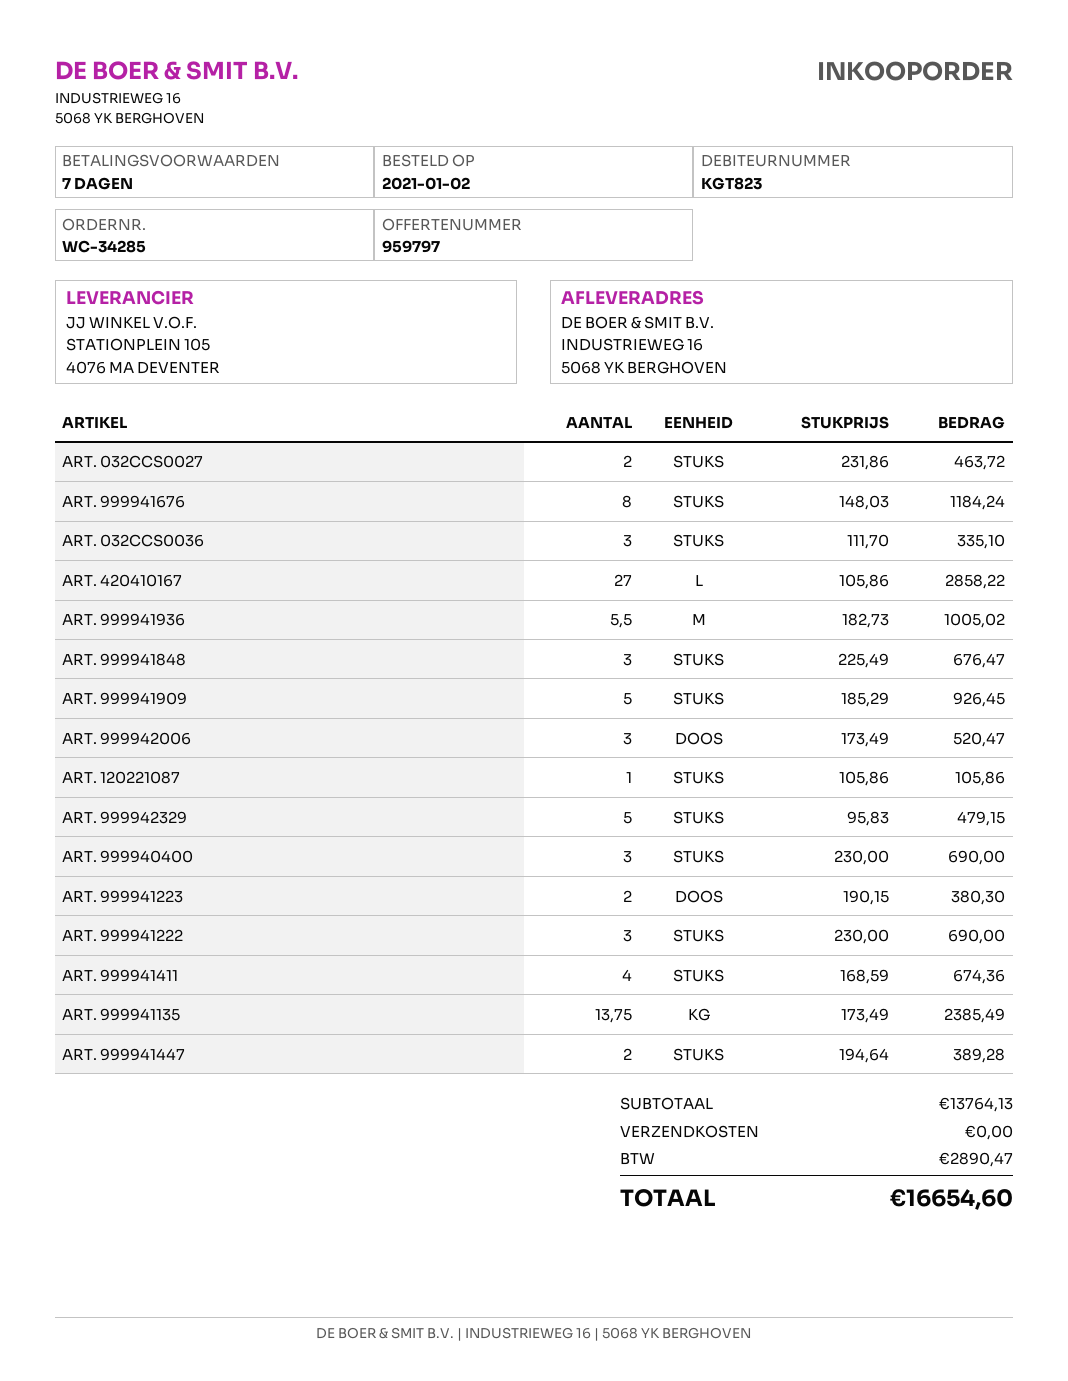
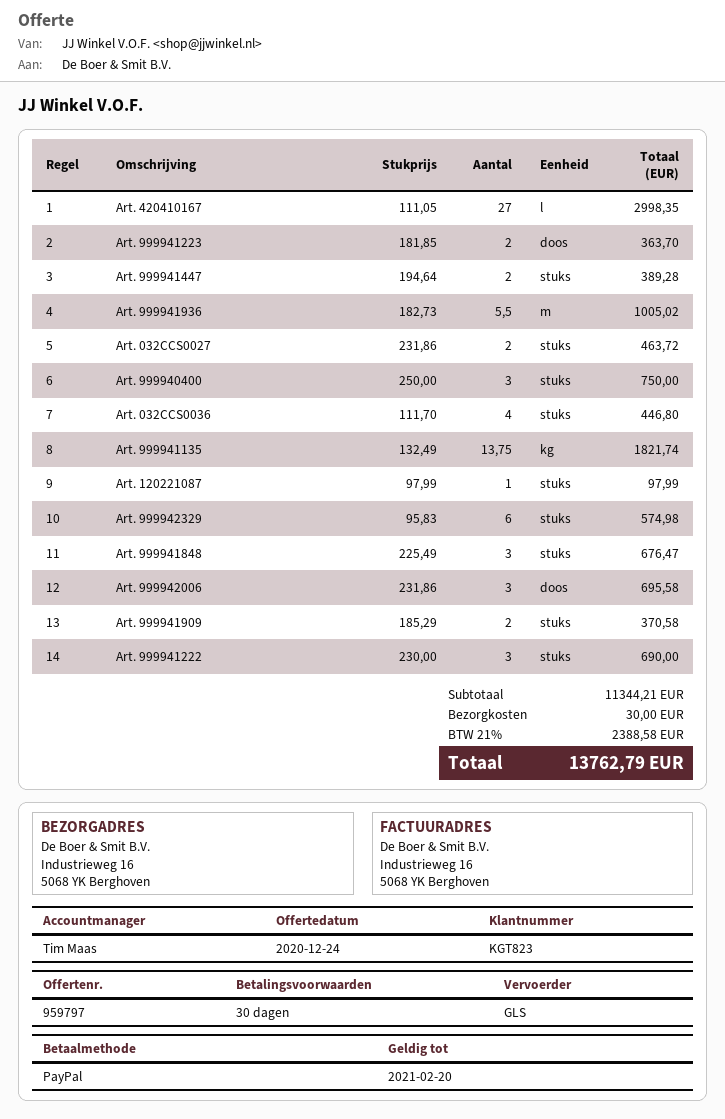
payment terms: 7 days -> 30 days
ART. 999941676: 8 x 148.03 = 1184.24 -> none
ART. 032CCS0036: 3 x 111.70 = 335.10 -> 4 x 111.70 = 446.80
ART. 420410167: 27 x 105.86 = 2858.22 -> 27 x 111.05 = 2998.35
ART. 999941909: 5 x 185.29 = 926.45 -> 2 x 185.29 = 370.58
ART. 999942006: 3 x 173.49 = 520.47 -> 3 x 231.86 = 695.58
ART. 120221087: 1 x 105.86 = 105.86 -> 1 x 97.99 = 97.99
ART. 999942329: 5 x 95.83 = 479.15 -> 6 x 95.83 = 574.98
ART. 999940400: 3 x 230.00 = 690.00 -> 3 x 250.00 = 750.00
ART. 999941223: 2 x 190.15 = 380.30 -> 2 x 181.85 = 363.70
ART. 999941411: 4 x 168.59 = 674.36 -> none
ART. 999941135: 13.75 x 173.49 = 2385.49 -> 13.75 x 132.49 = 1821.74
subtotal: 13764.13 -> 11344.21
shipping: 0.00 -> 30.00
tax: 2890.47 -> 2388.58
total: 16654.60 -> 13762.79

